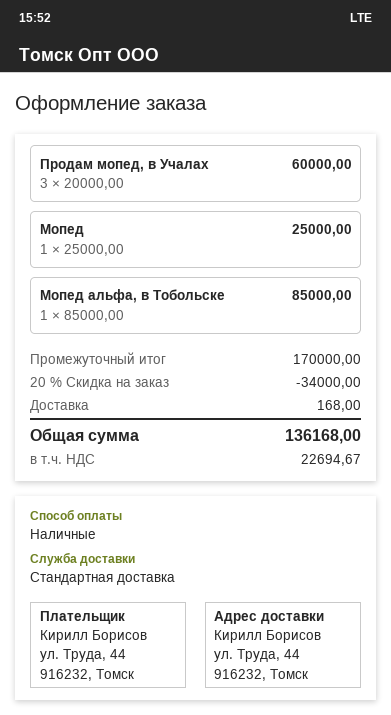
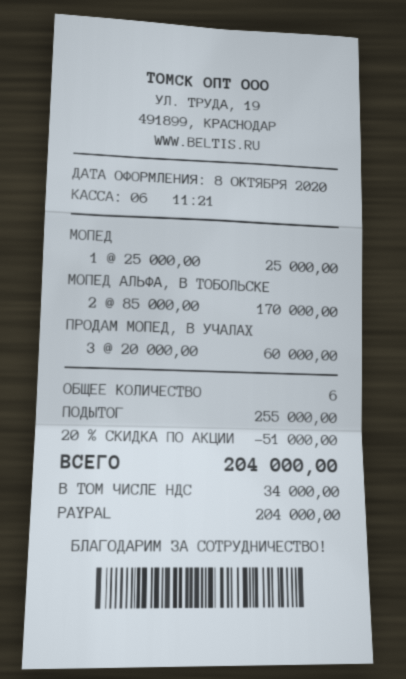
payment method: cash -> PayPal
Мопед альфа, в Тобольске: 1 x 85000.00 = 85000.00 -> 2 x 85000.00 = 170000.00
subtotal: 170000.00 -> 255000.00
discount: 20% = 34000.00 -> 20% = 51000.00
shipping: 168.00 -> none
tax: 22694.67 -> 34000.00
total: 136168.00 -> 204000.00

